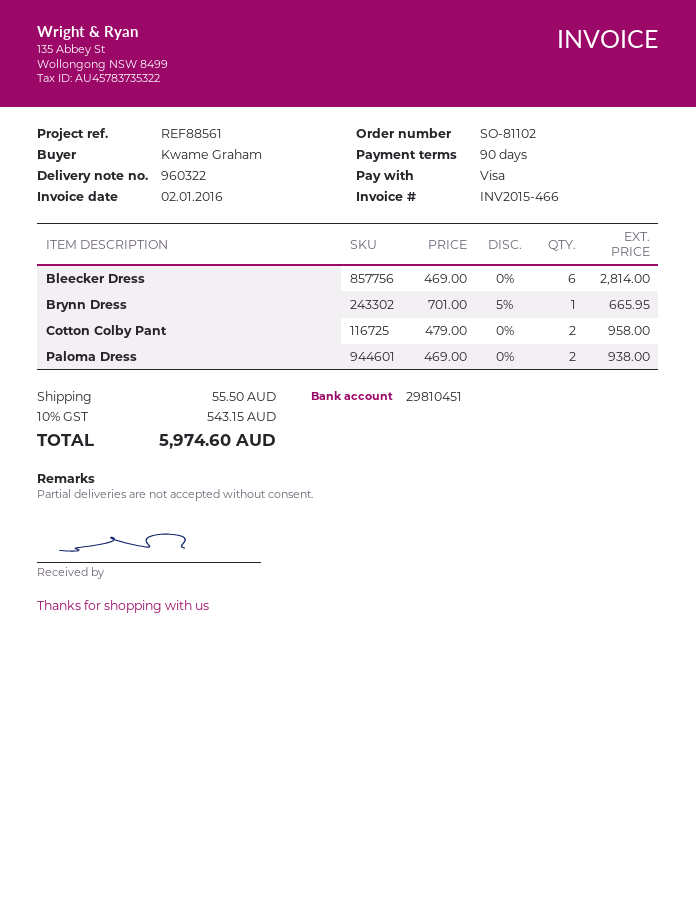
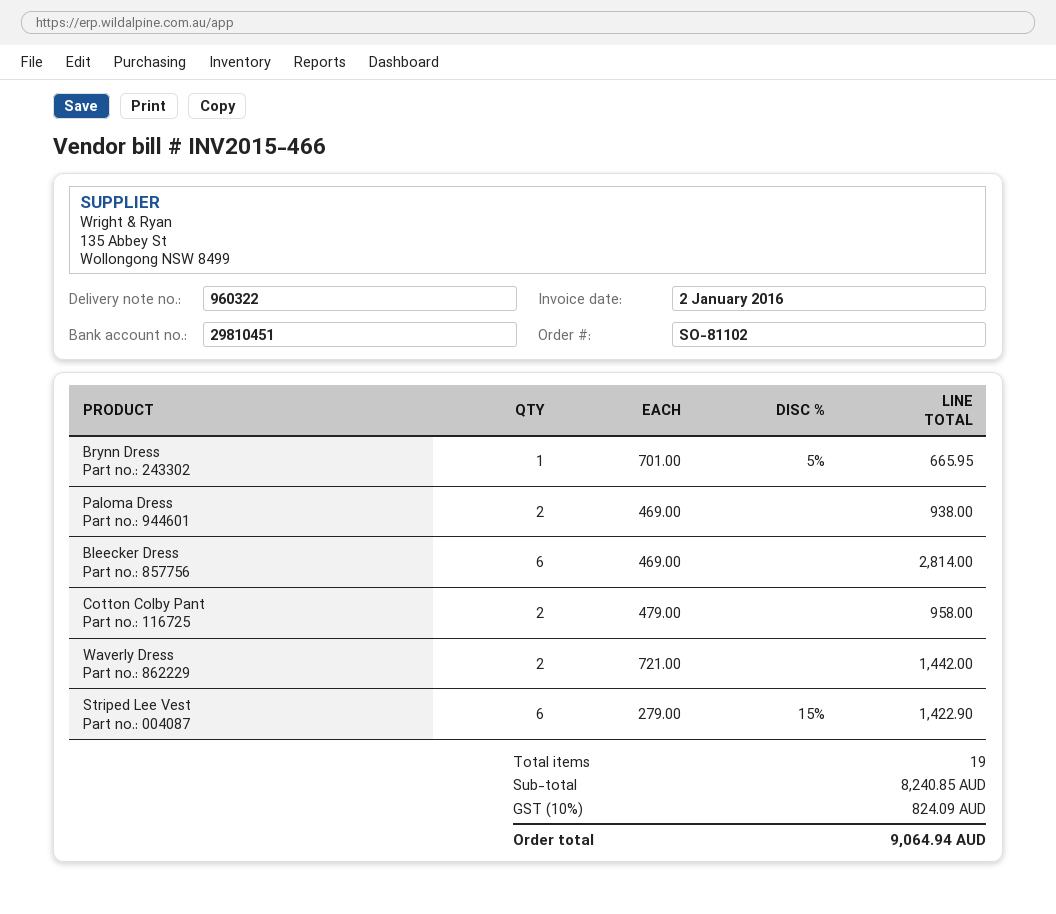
Waverly Dress: none -> 2 x 721.00 = 1442.00
Striped Lee Vest: none -> 6 x 279.00 - 15% = 1422.90
shipping: 55.50 -> none
tax: 10% = 543.15 -> 10% = 824.09
total: 5974.60 -> 9064.94

